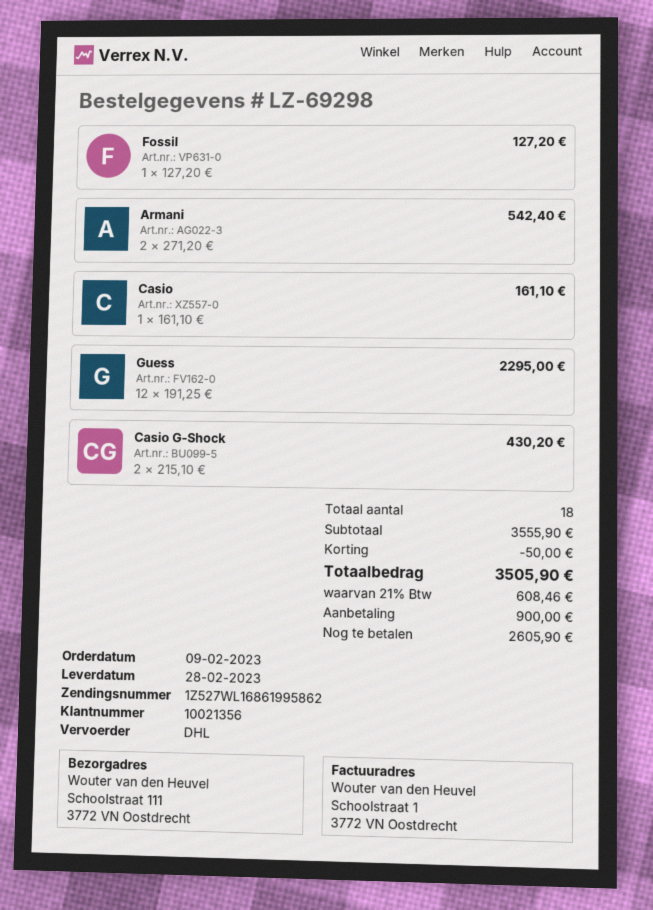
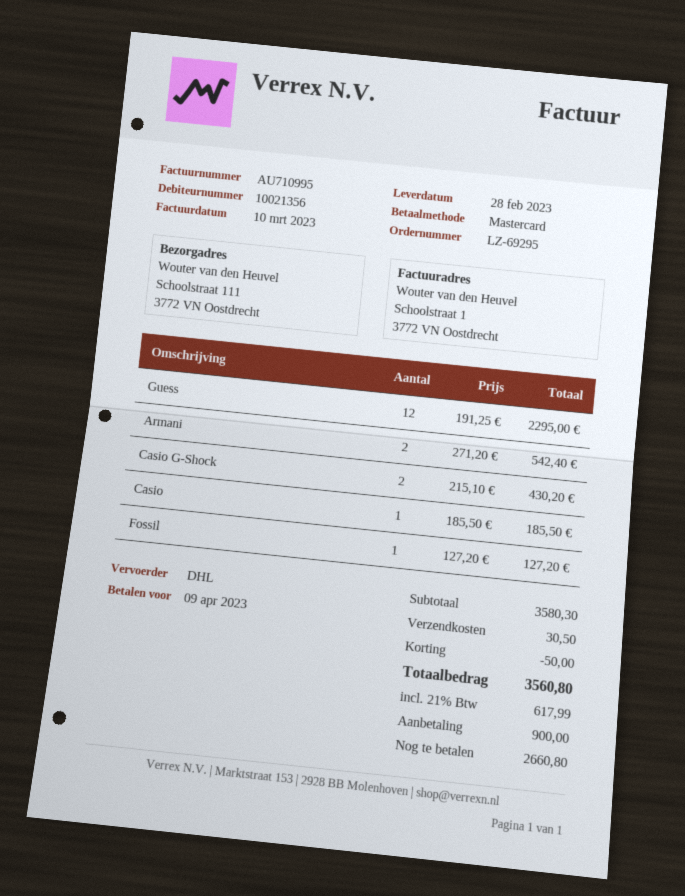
order number: LZ-69298 -> LZ-69295
Casio: 1 x 161.10 = 161.10 -> 1 x 185.50 = 185.50
subtotal: 3555.90 -> 3580.30
shipping: none -> 30.50
tax: 21% = 608.46 -> 21% = 617.99
total: 3505.90 -> 3560.80
balance: 2605.90 -> 2660.80

